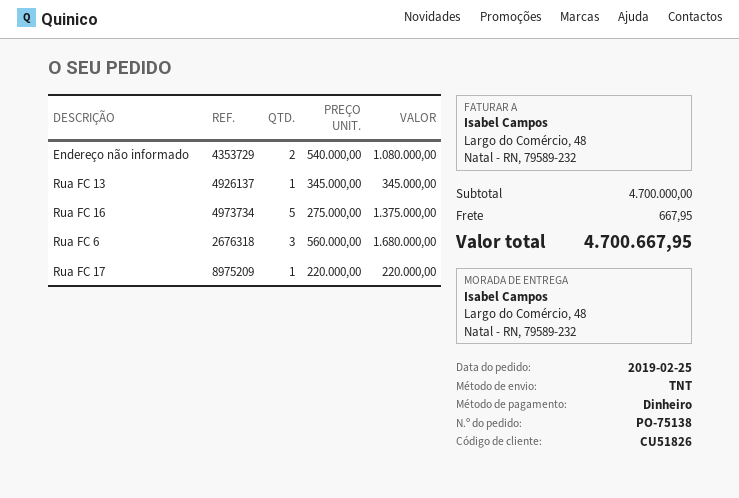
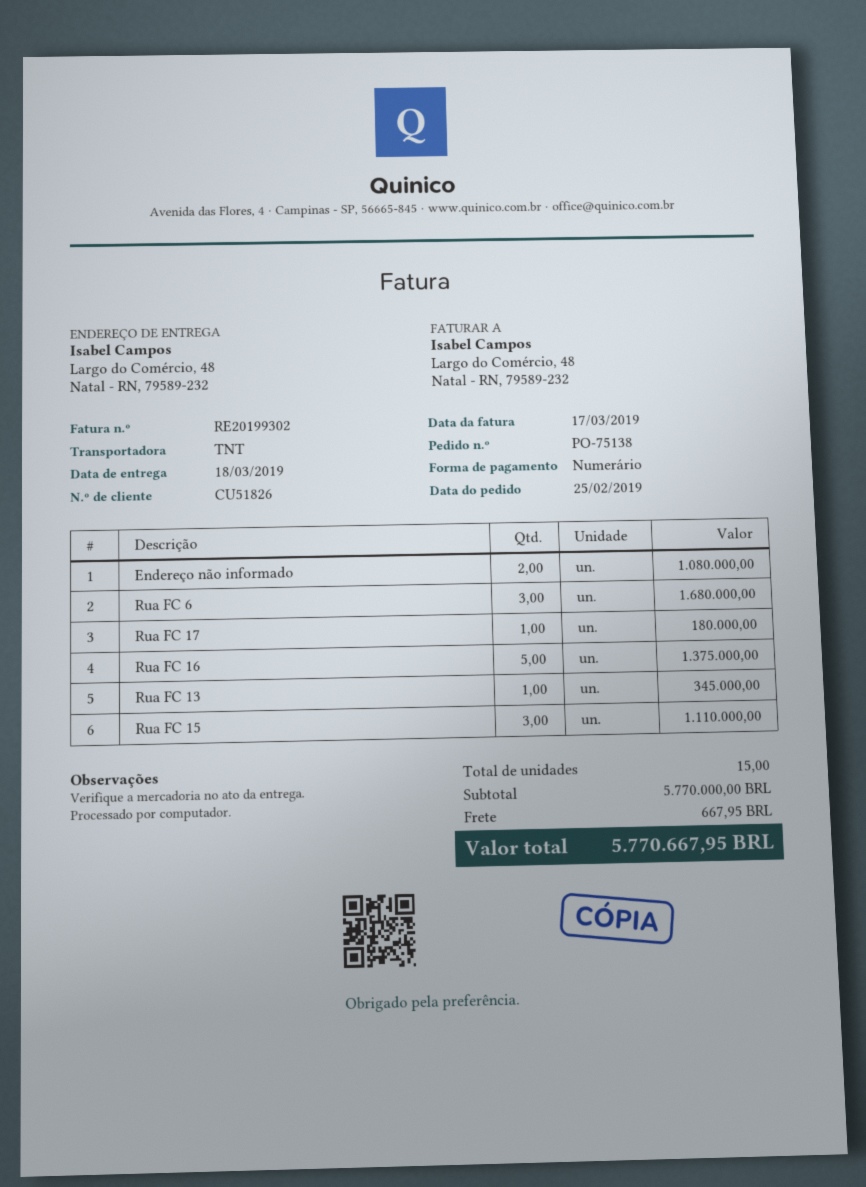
Rua FC 17: 1 for 220000.00 -> 1 for 180000.00
Rua FC 15: none -> 3 for 1110000.00
subtotal: 4700000.00 -> 5770000.00
total: 4700667.95 -> 5770667.95

